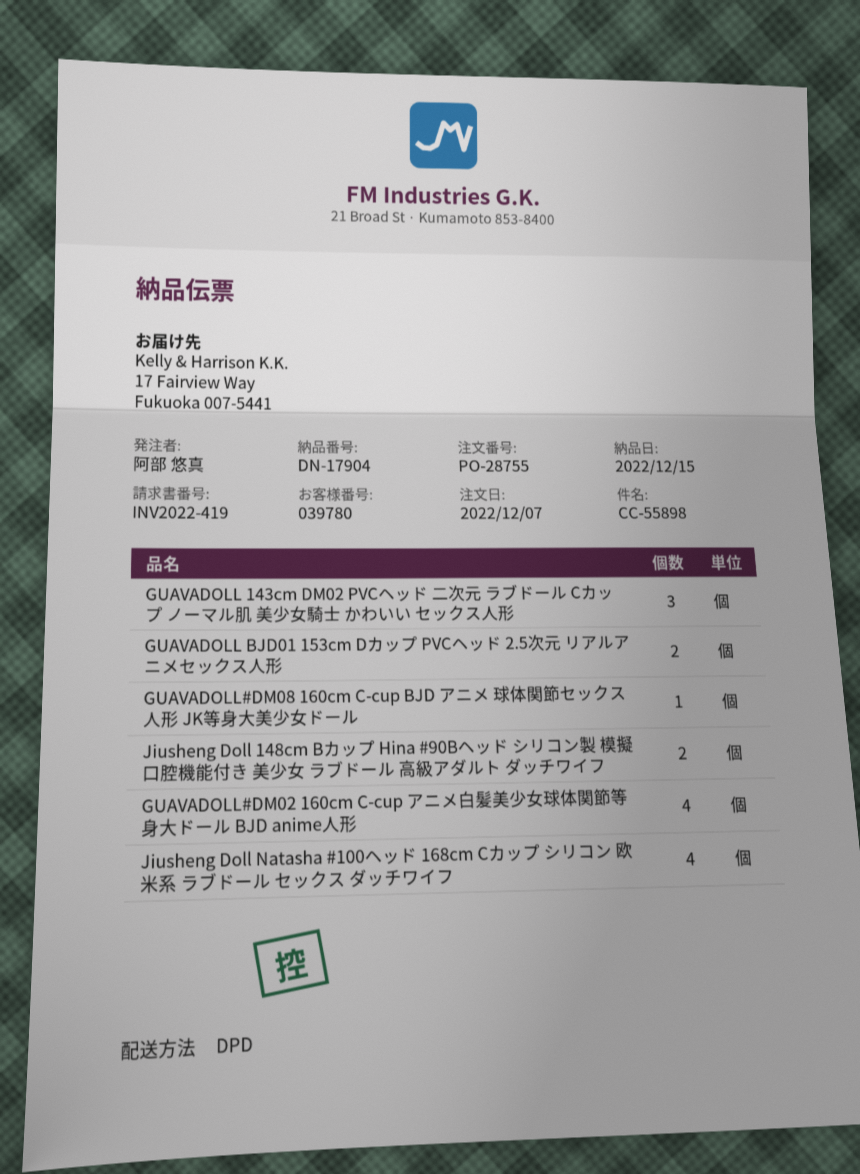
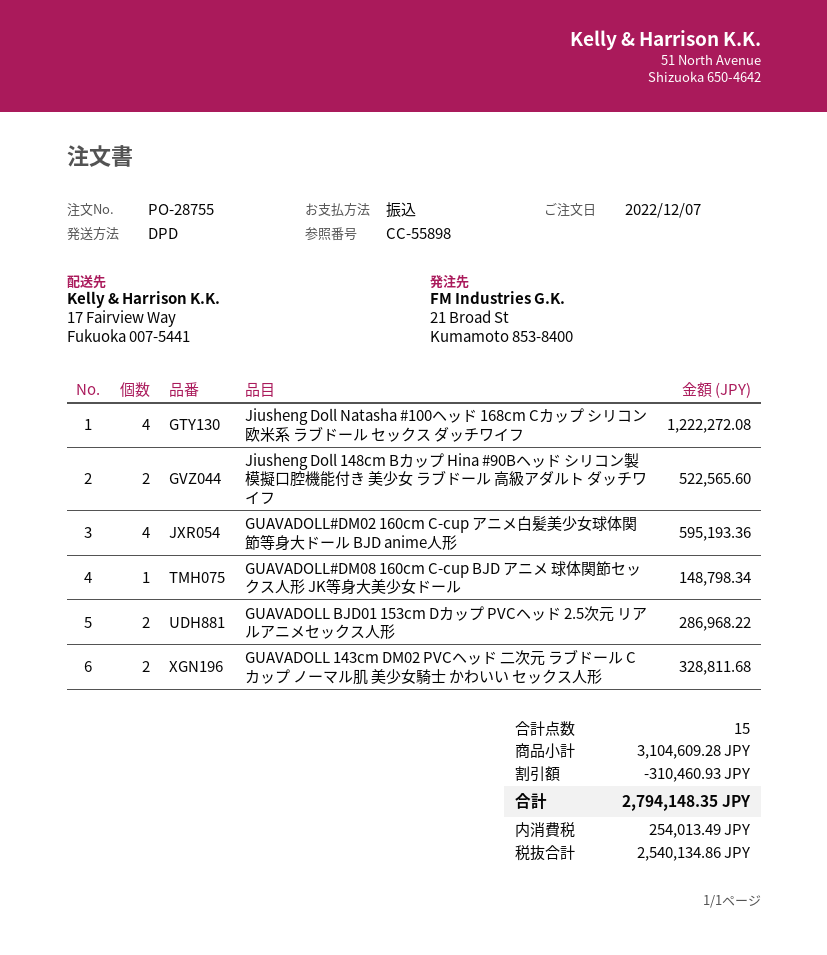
GUAVADOLL 143cm DM02 PVCヘッド 二次元 ラブドール Cカップ ノーマル肌 美少女騎士 かわいい セックス人形: 3 -> 2

